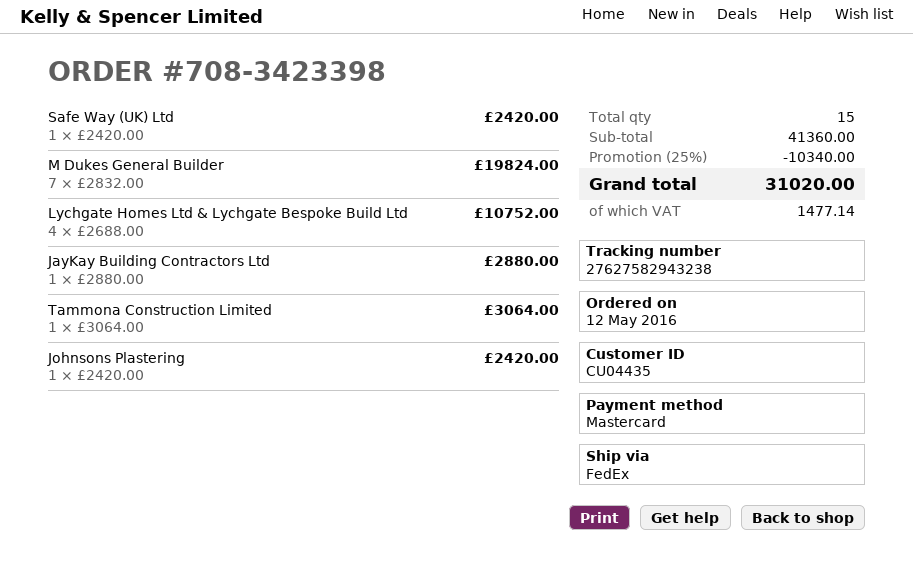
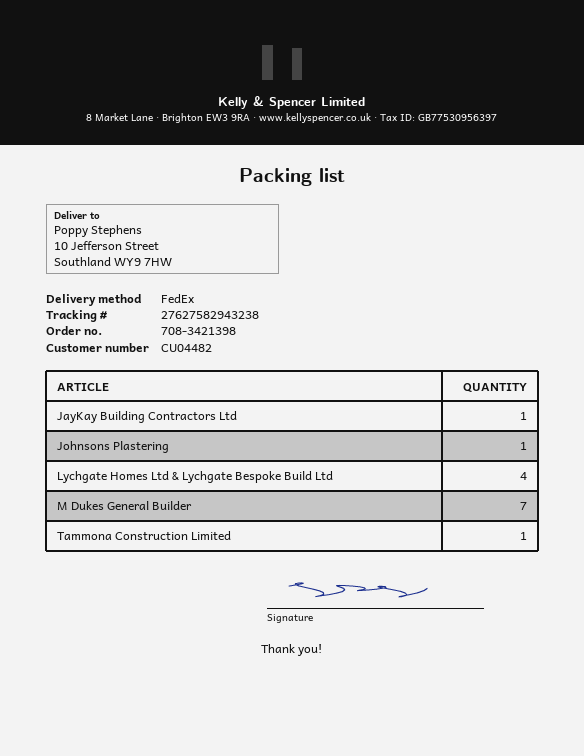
order number: 708-3423398 -> 708-3421398
customer number: CU04435 -> CU04482
Safe Way (UK) Ltd: 1 -> none

